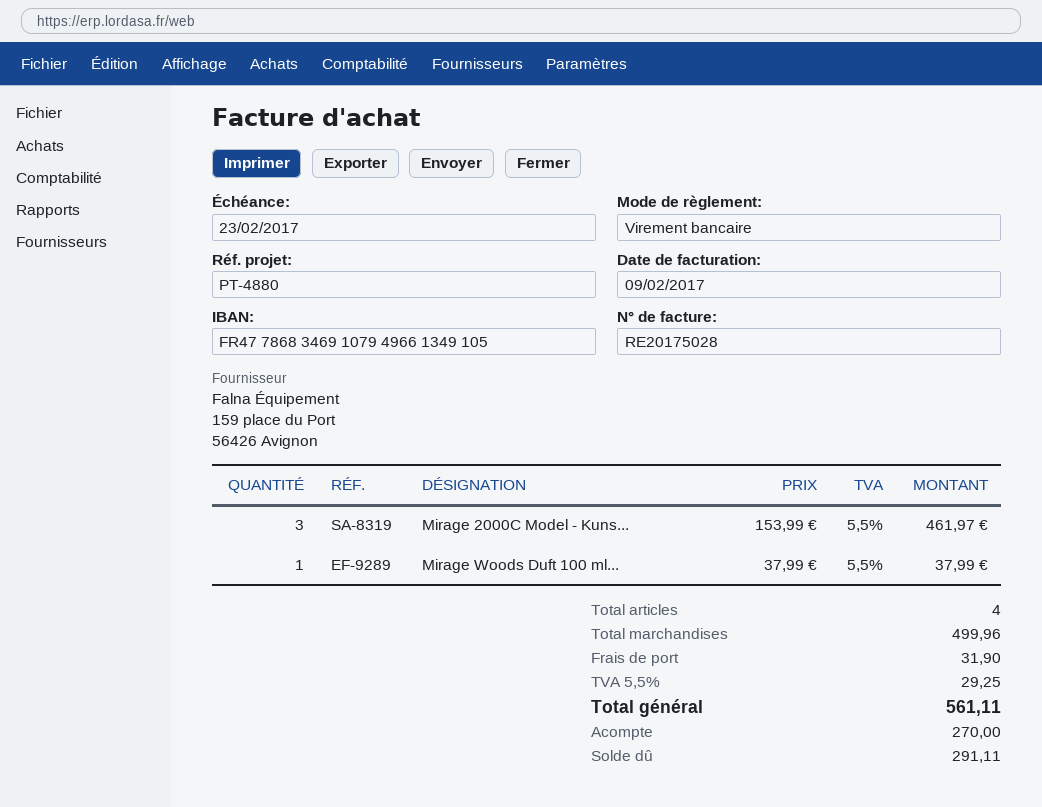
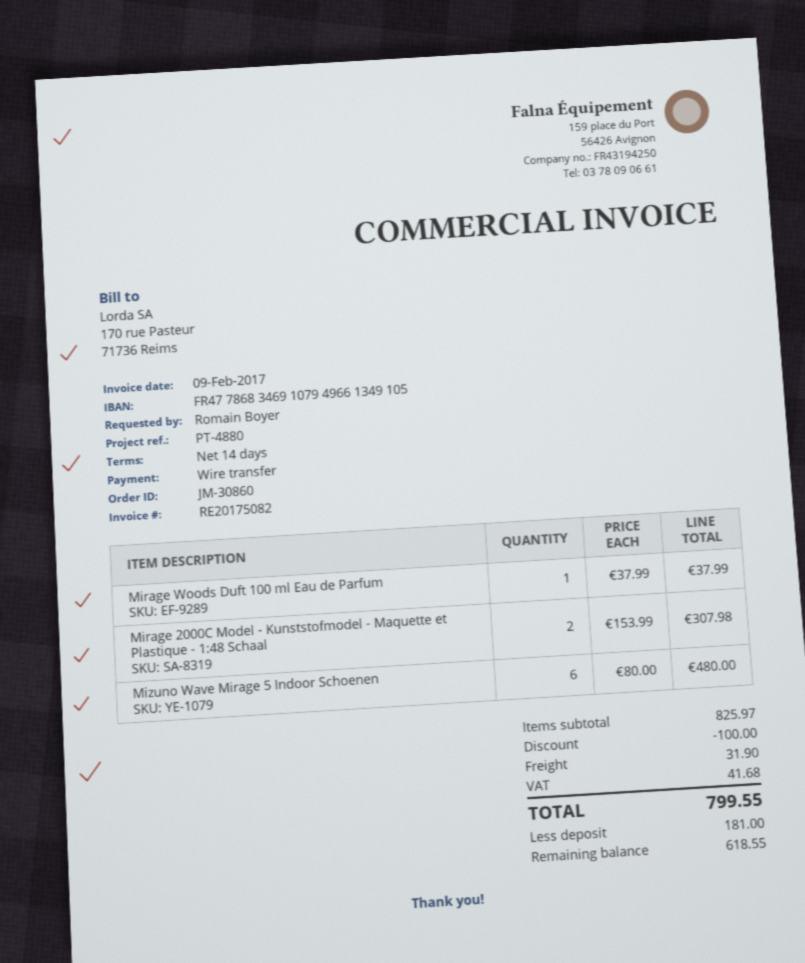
invoice number: RE20175028 -> RE20175082
Mirage 2000C Model - Kuns...: 3 x 153.99 = 461.97 -> 2 x 153.99 = 307.98
Mizuno Wave Mirage 5 Indoor Schoenen: none -> 6 x 80.00 = 480.00
subtotal: 499.96 -> 825.97
discount: none -> 100.00
tax: 29.25 -> 41.68
total: 561.11 -> 799.55
deposit: 270.00 -> 181.00
balance: 291.11 -> 618.55

